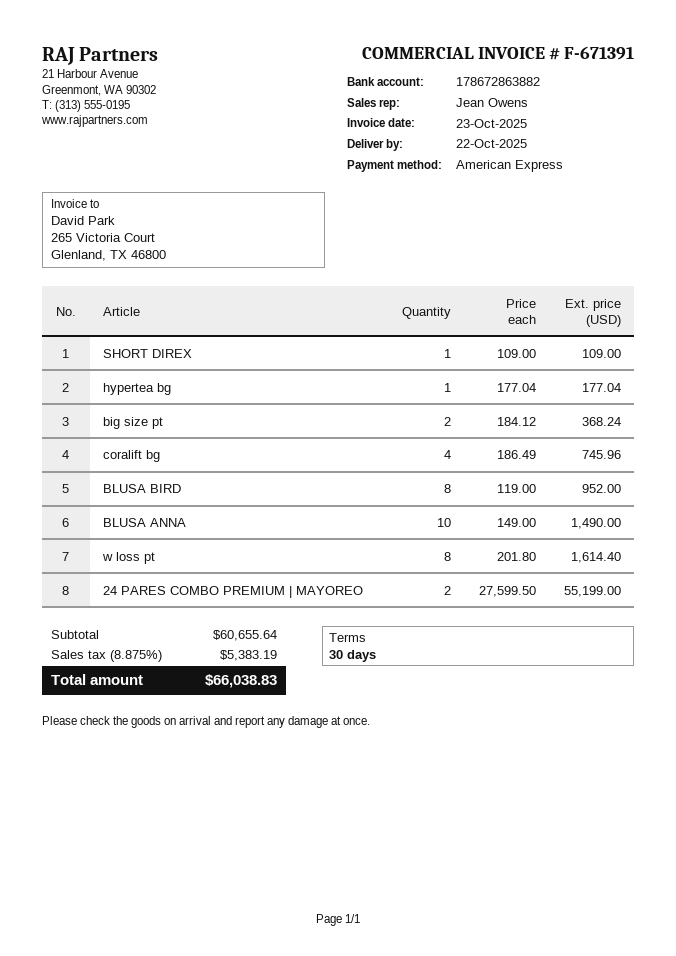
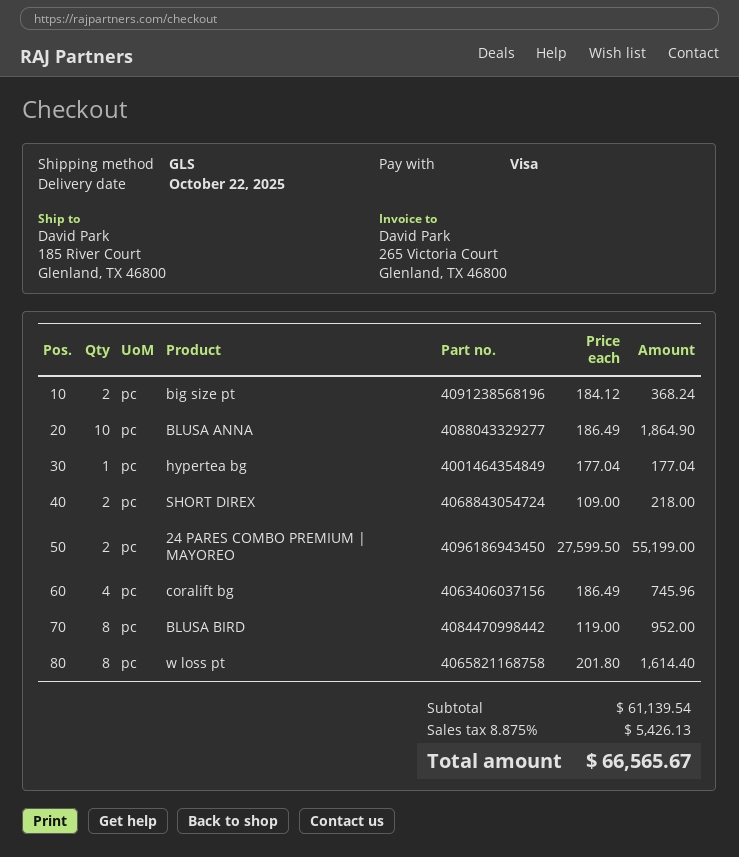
payment method: American Express -> Visa
SHORT DIREX: 1 x 109.00 = 109.00 -> 2 x 109.00 = 218.00
BLUSA ANNA: 10 x 149.00 = 1490.00 -> 10 x 186.49 = 1864.90
subtotal: 60655.64 -> 61139.54
tax: 8.875% = 5383.19 -> 8.875% = 5426.13
total: 66038.83 -> 66565.67

